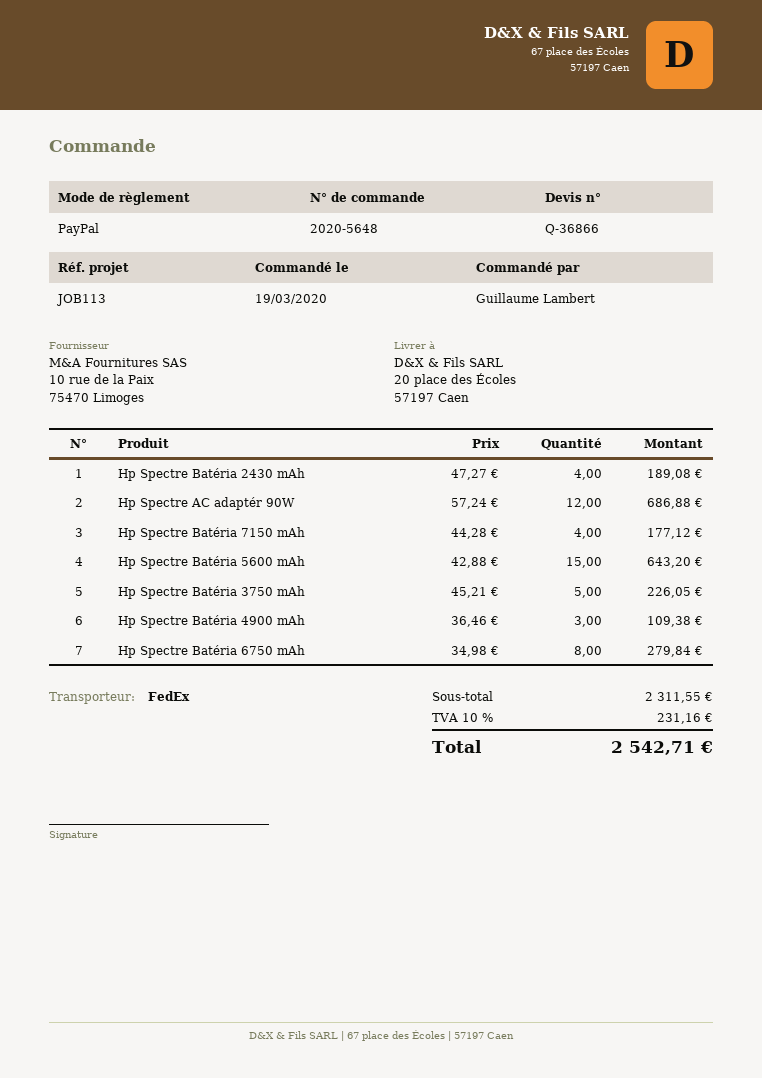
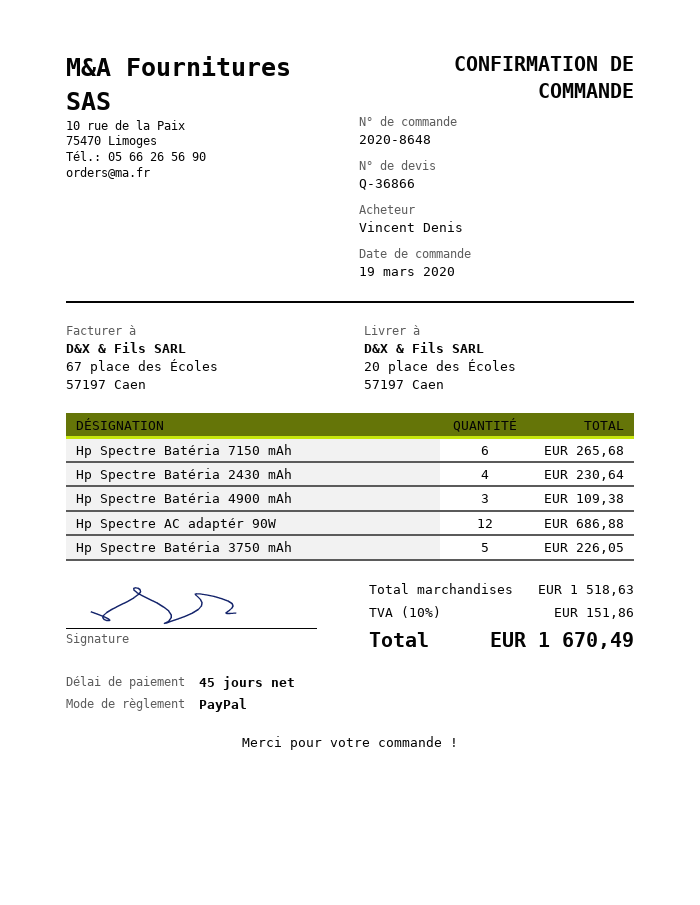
order number: 2020-5648 -> 2020-8648
ordered by: Guillaume Lambert -> Vincent Denis
Hp Spectre Batéria 2430 mAh: 4 for 189.08 -> 4 for 230.64
Hp Spectre Batéria 7150 mAh: 4 for 177.12 -> 6 for 265.68
Hp Spectre Batéria 5600 mAh: 15 for 643.20 -> none
Hp Spectre Batéria 6750 mAh: 8 for 279.84 -> none
subtotal: 2311.55 -> 1518.63
tax: 10% = 231.16 -> 10% = 151.86
total: 2542.71 -> 1670.49

